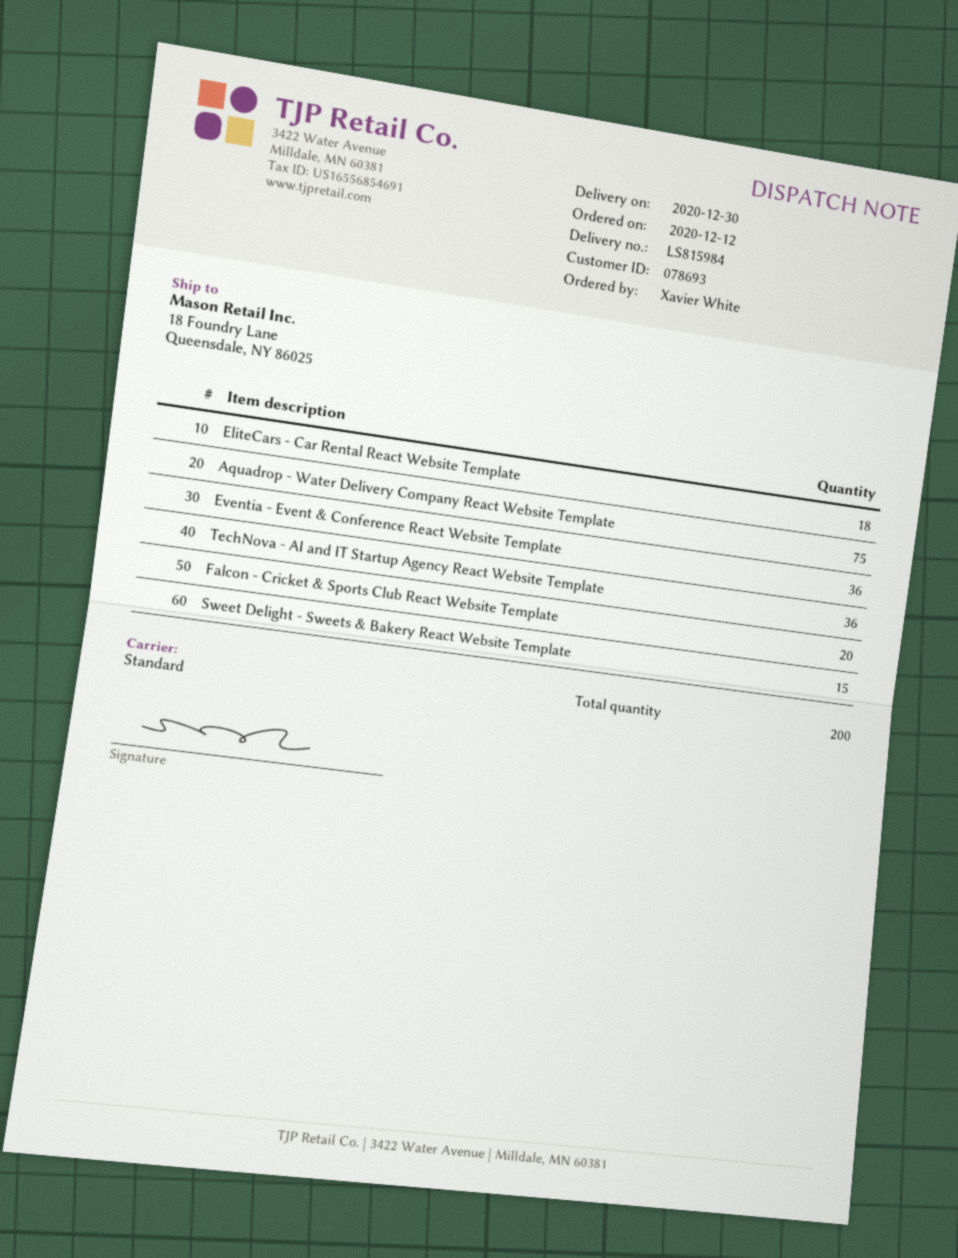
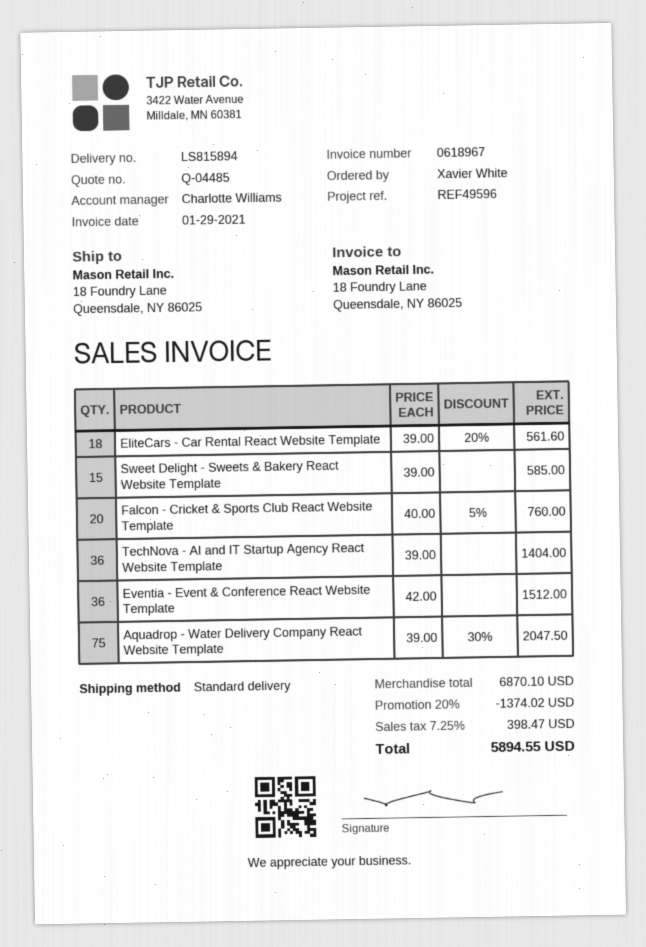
delivery note number: LS815984 -> LS815894

